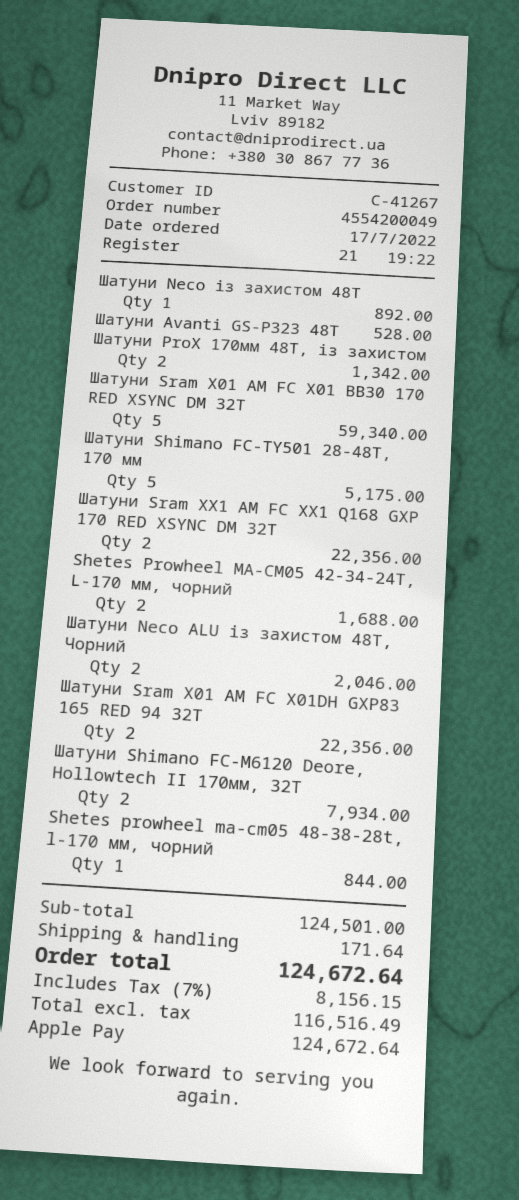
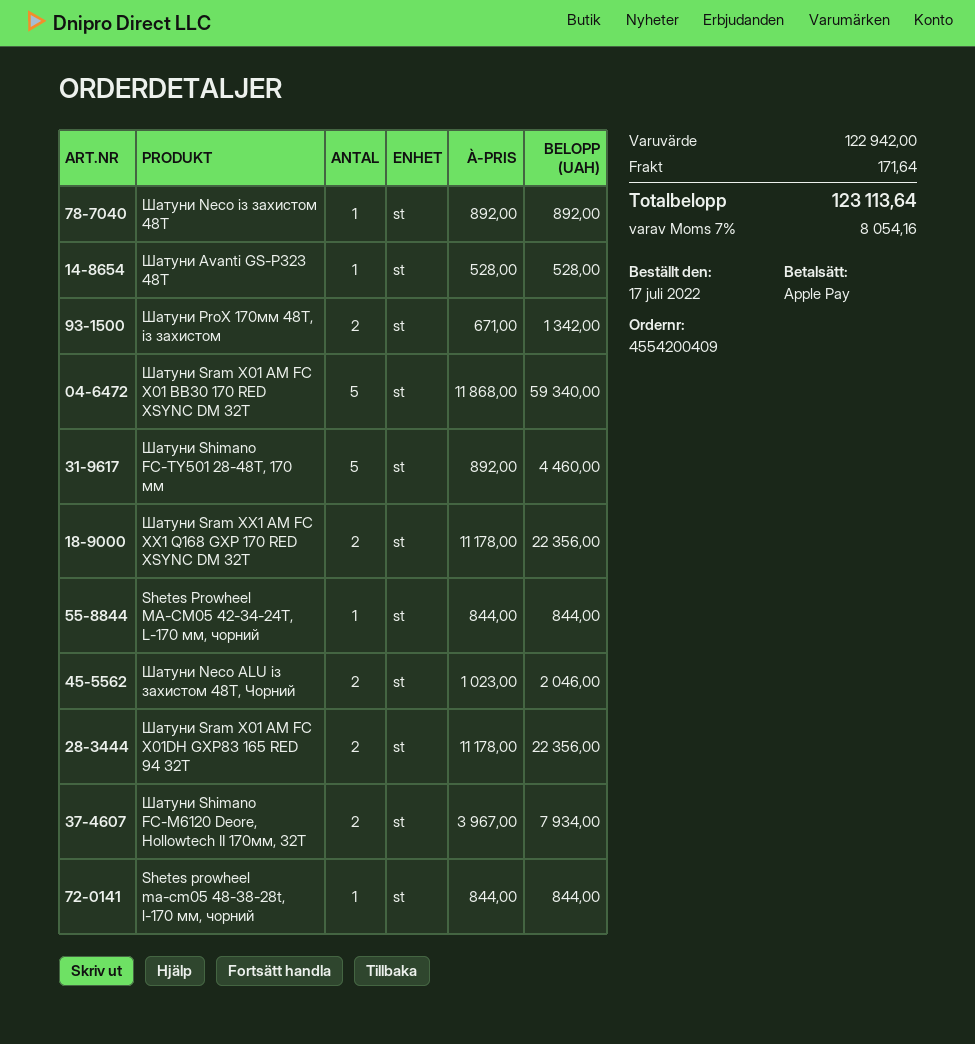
order number: 4554200049 -> 4554200409
Шатуни Shimano FC-TY501 28-48T, 170 мм: 5 for 5175.00 -> 5 for 4460.00
Shetes Prowheel MA-CM05 42-34-24T, L-170 мм, чорний: 2 for 1688.00 -> 1 for 844.00
subtotal: 124501.00 -> 122942.00
tax: 7% = 8156.15 -> 7% = 8054.16
total: 124672.64 -> 123113.64

